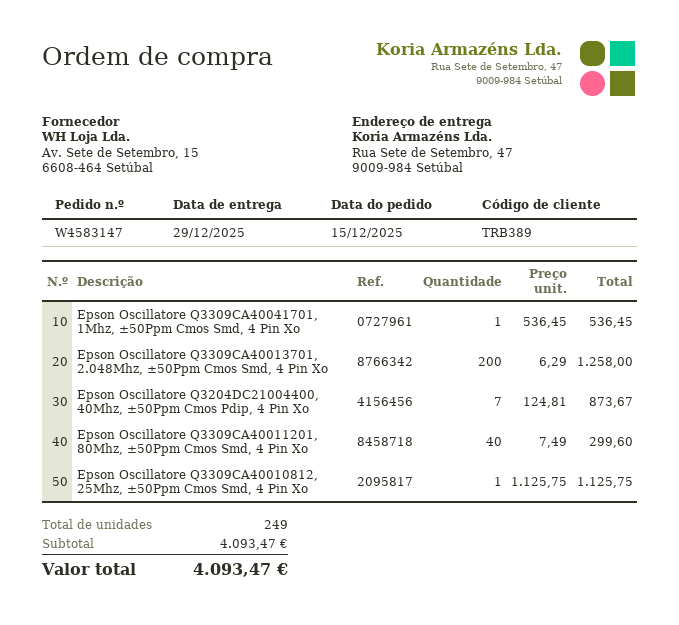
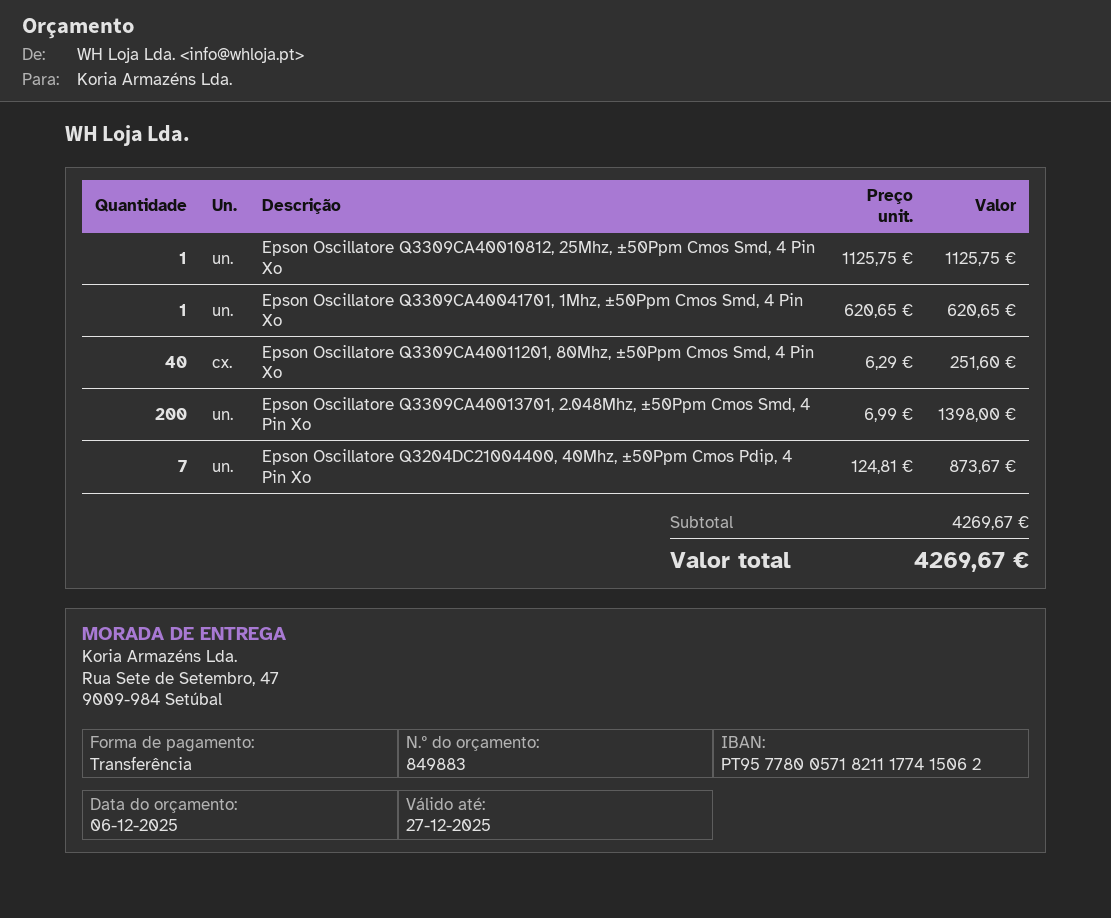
Epson Oscillatore Q3309CA40041701, 1Mhz, ±50Ppm Cmos Smd, 4 Pin Xo: 1 x 536.45 = 536.45 -> 1 x 620.65 = 620.65
Epson Oscillatore Q3309CA40013701, 2.048Mhz, ±50Ppm Cmos Smd, 4 Pin Xo: 200 x 6.29 = 1258.00 -> 200 x 6.99 = 1398.00
Epson Oscillatore Q3309CA40011201, 80Mhz, ±50Ppm Cmos Smd, 4 Pin Xo: 40 x 7.49 = 299.60 -> 40 x 6.29 = 251.60
subtotal: 4093.47 -> 4269.67
total: 4093.47 -> 4269.67

